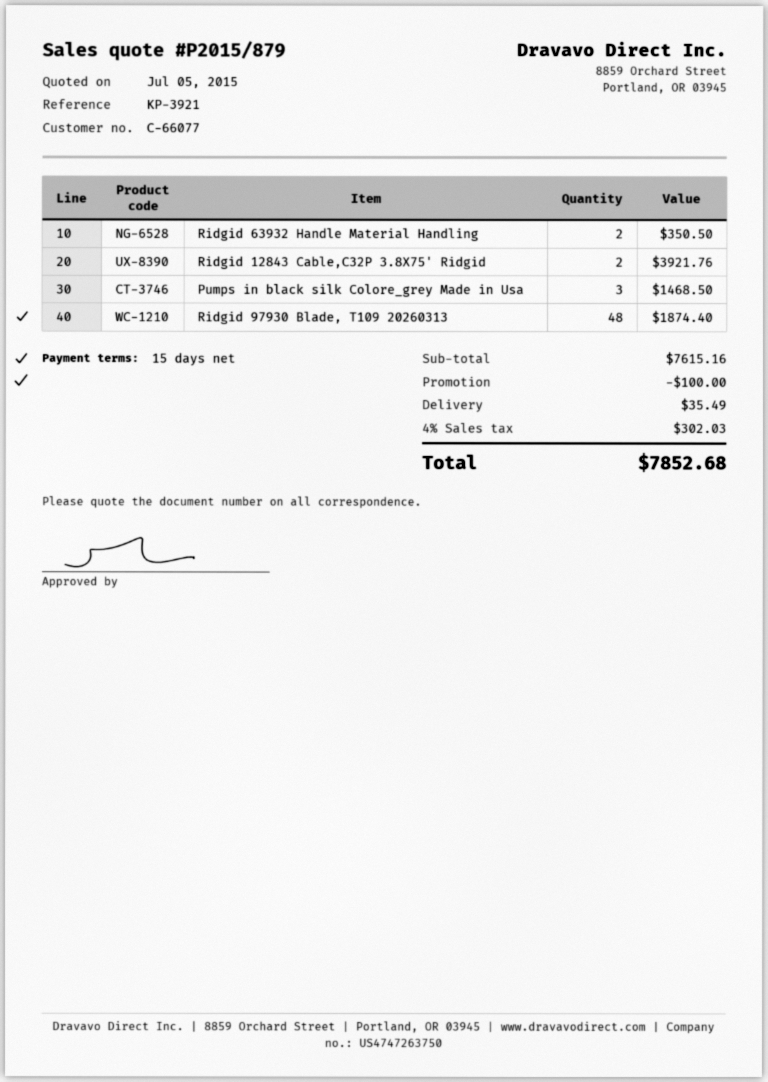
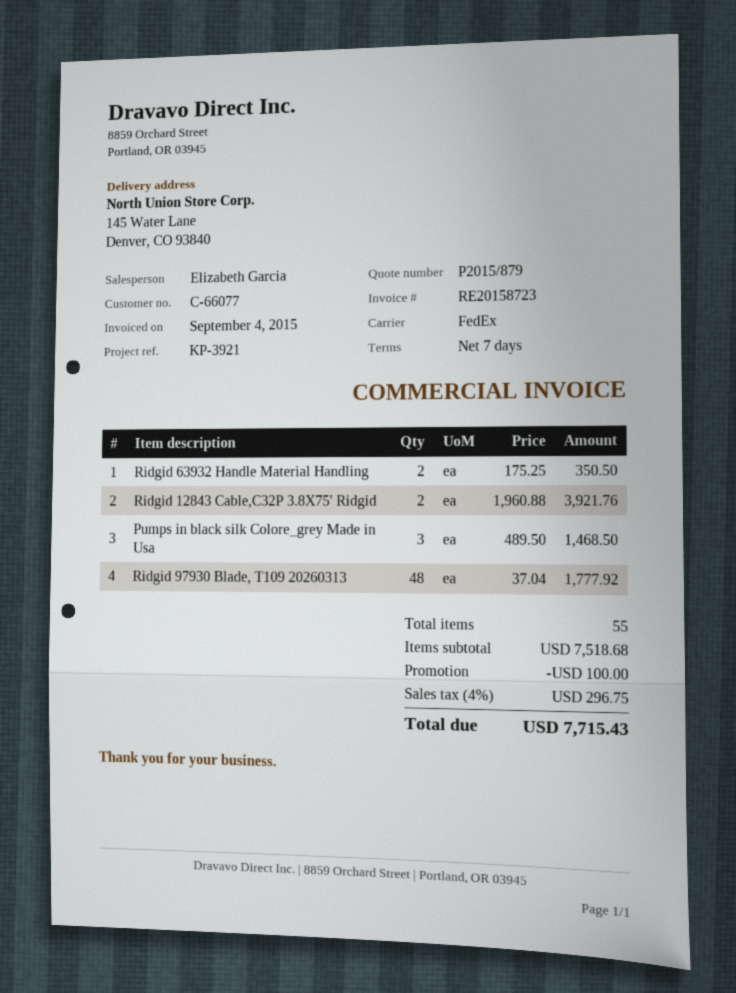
payment terms: 15 days -> 7 days
Ridgid 97930 Blade, T109 20260313: 48 for 1874.40 -> 48 for 1777.92
subtotal: 7615.16 -> 7518.68
shipping: 35.49 -> none
tax: 4% = 302.03 -> 4% = 296.75
total: 7852.68 -> 7715.43

